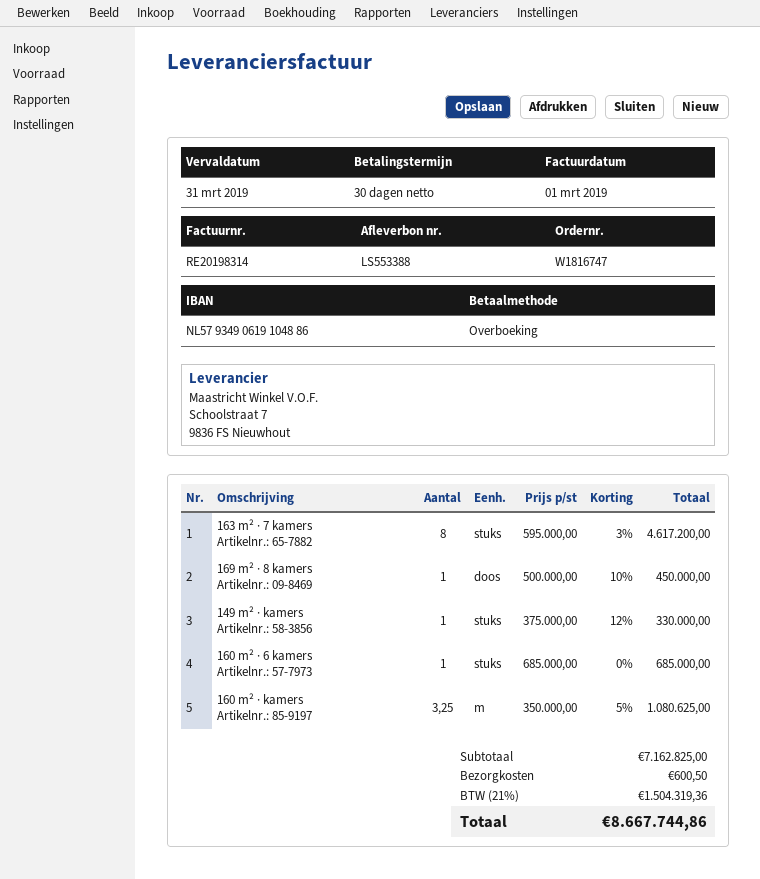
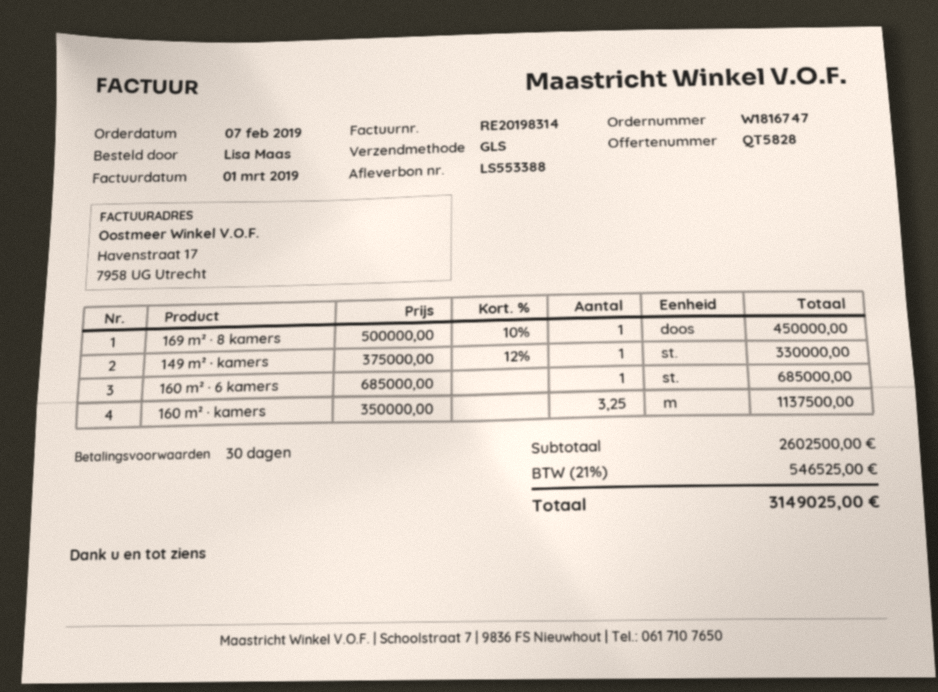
163 m² · 7 kamers: 8 x 595000.00 - 3% = 4617200.00 -> none
160 m² · kamers: 3.25 x 350000.00 - 5% = 1080625.00 -> 3.25 x 350000.00 = 1137500.00
subtotal: 7162825.00 -> 2602500.00
shipping: 600.50 -> none
tax: 21% = 1504319.36 -> 21% = 546525.00
total: 8667744.86 -> 3149025.00

